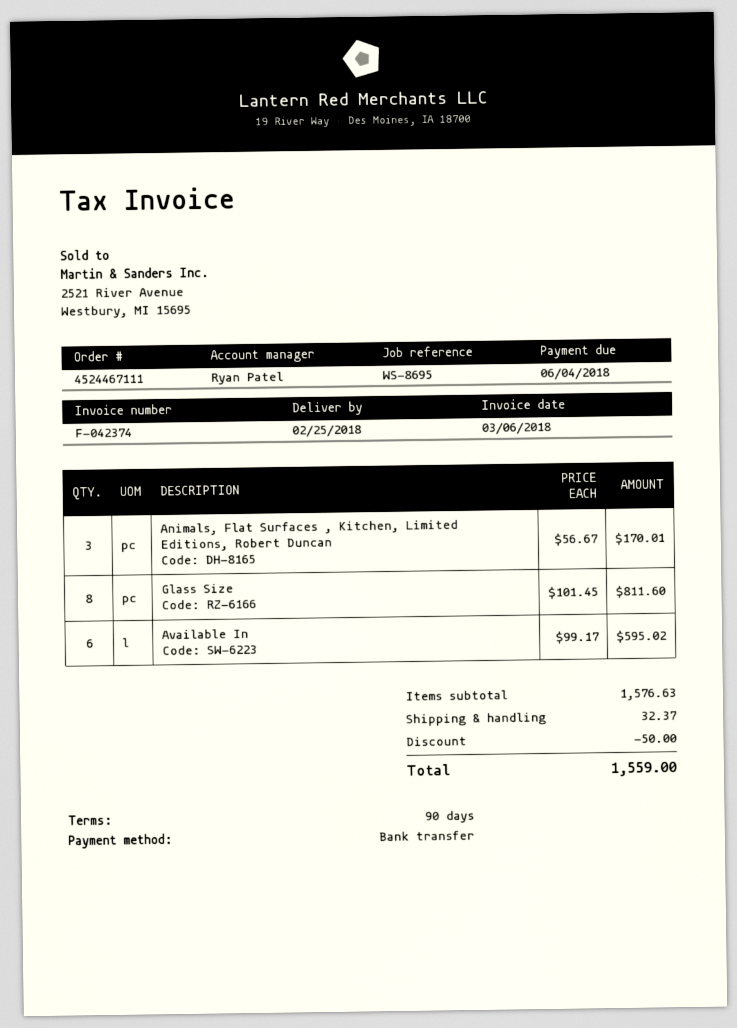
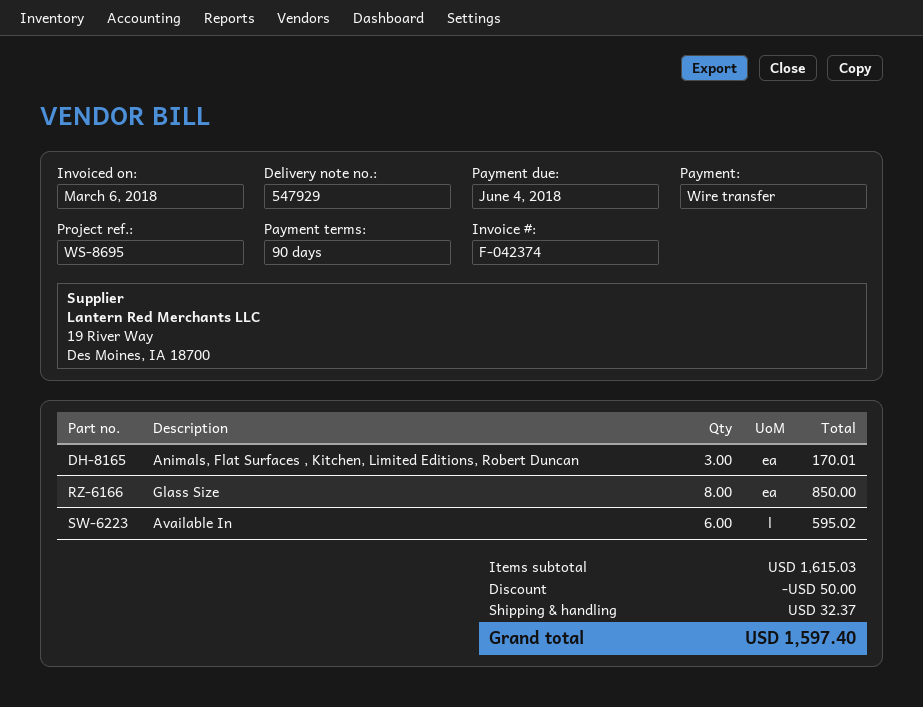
Glass Size: 8 for 811.60 -> 8 for 850.00
subtotal: 1576.63 -> 1615.03
total: 1559.00 -> 1597.40

